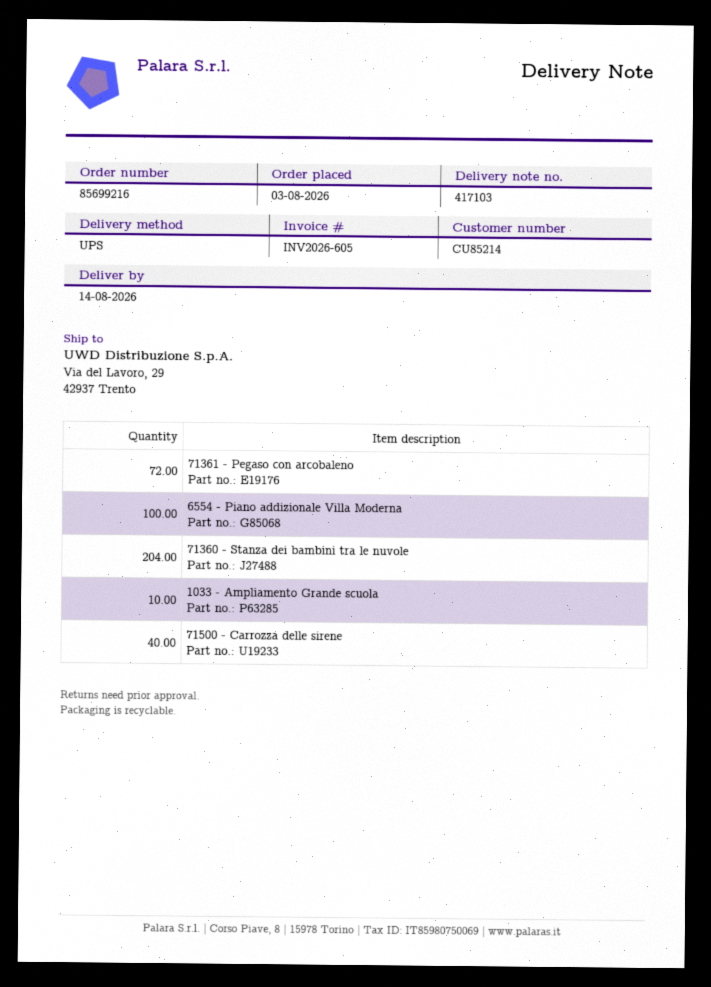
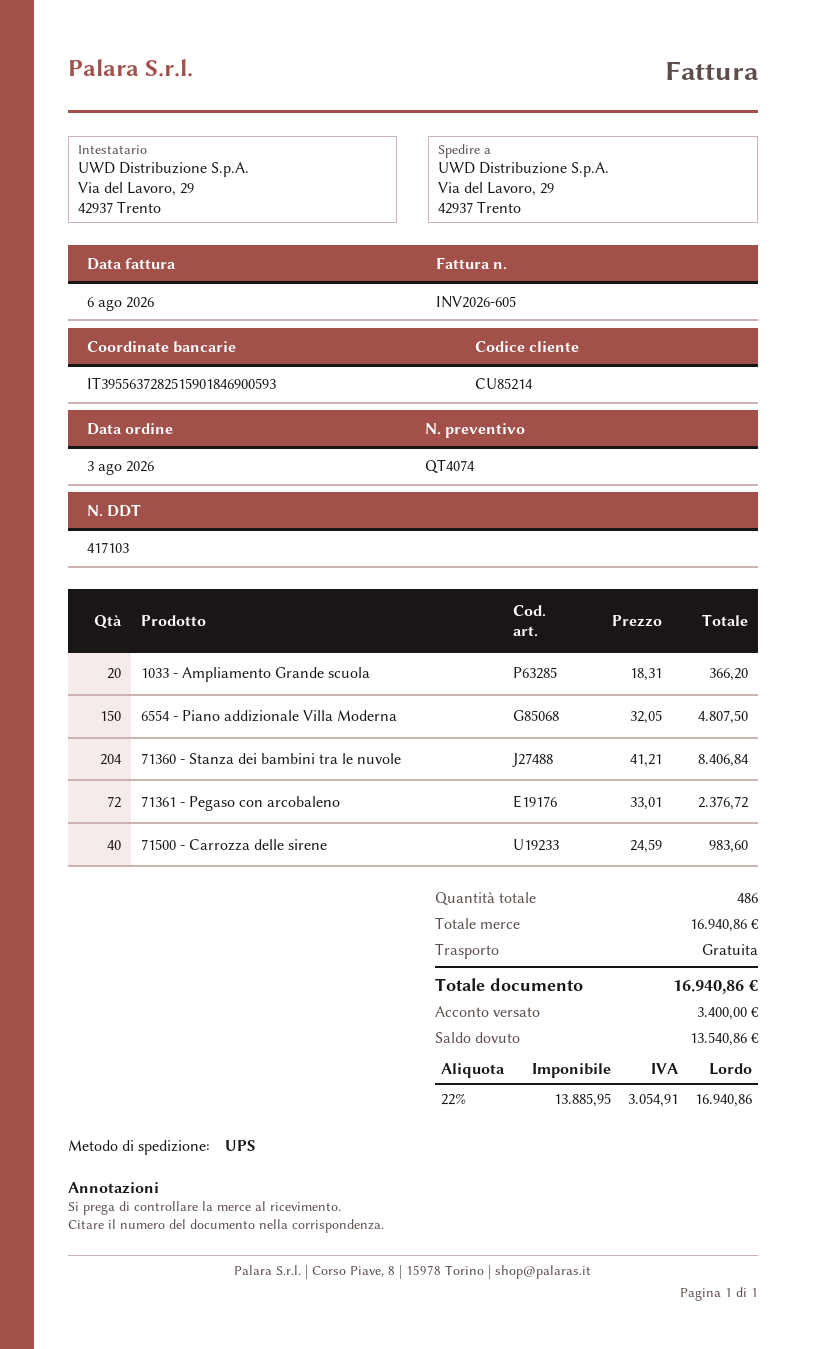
6554 - Piano addizionale Villa Moderna: 100 -> 150
1033 - Ampliamento Grande scuola: 10 -> 20

